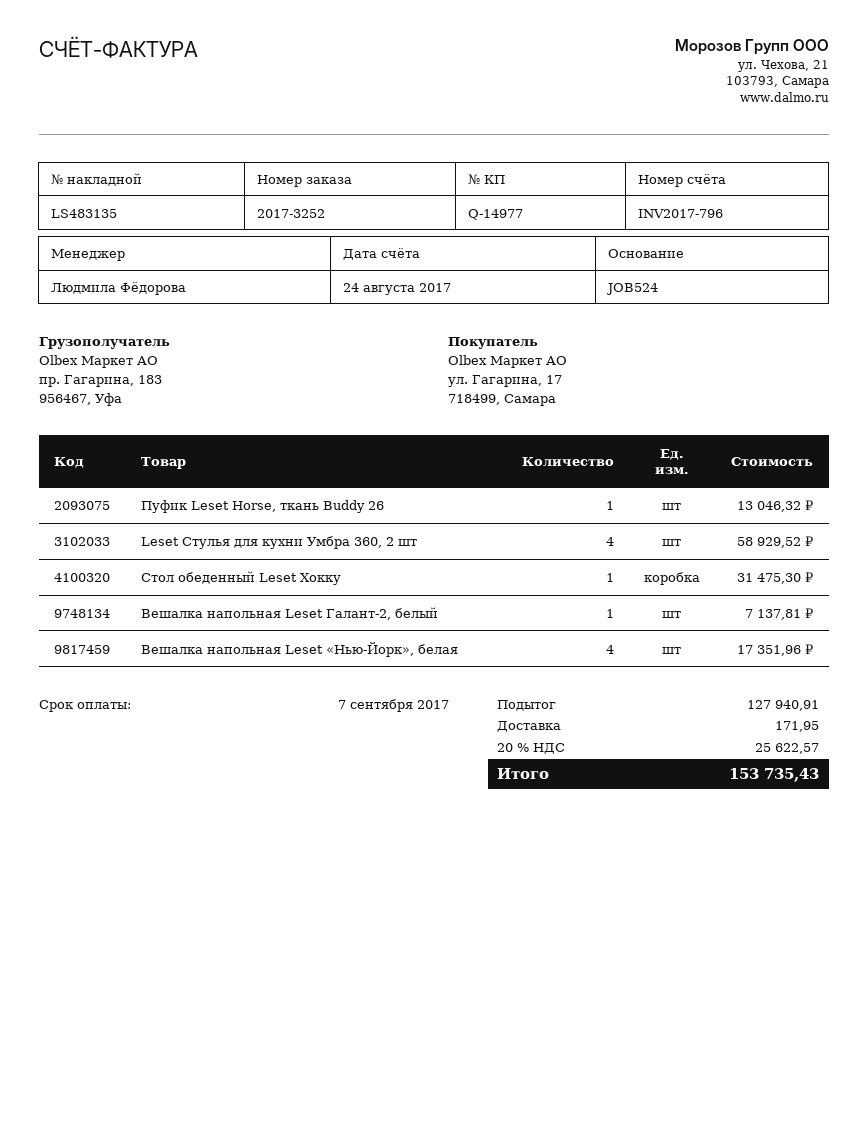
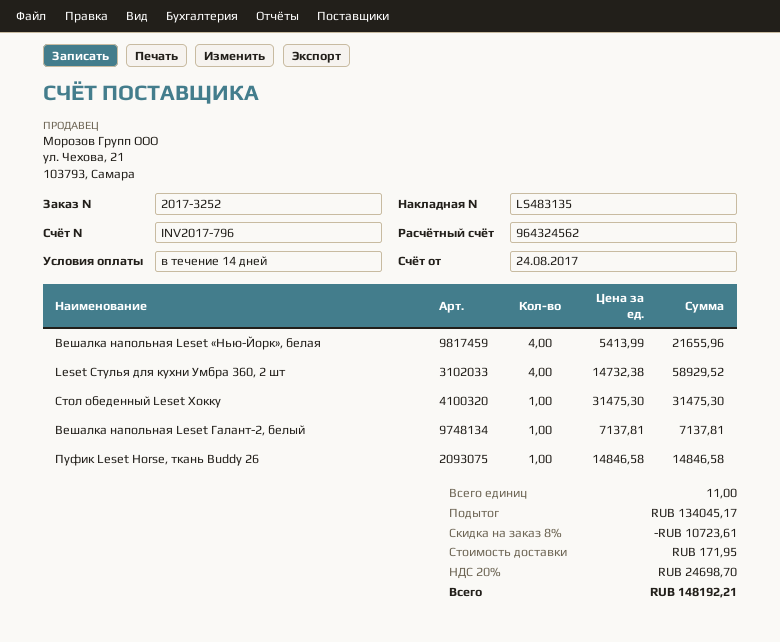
Пуфик Leset Horse, ткань Buddy 26: 1 for 13046.32 -> 1 for 14846.58
Вешалка напольная Leset «Нью-Йорк», белая: 4 for 17351.96 -> 4 for 21655.96
subtotal: 127940.91 -> 134045.17
discount: none -> 8% = 10723.61
tax: 20% = 25622.57 -> 20% = 24698.70
total: 153735.43 -> 148192.21

